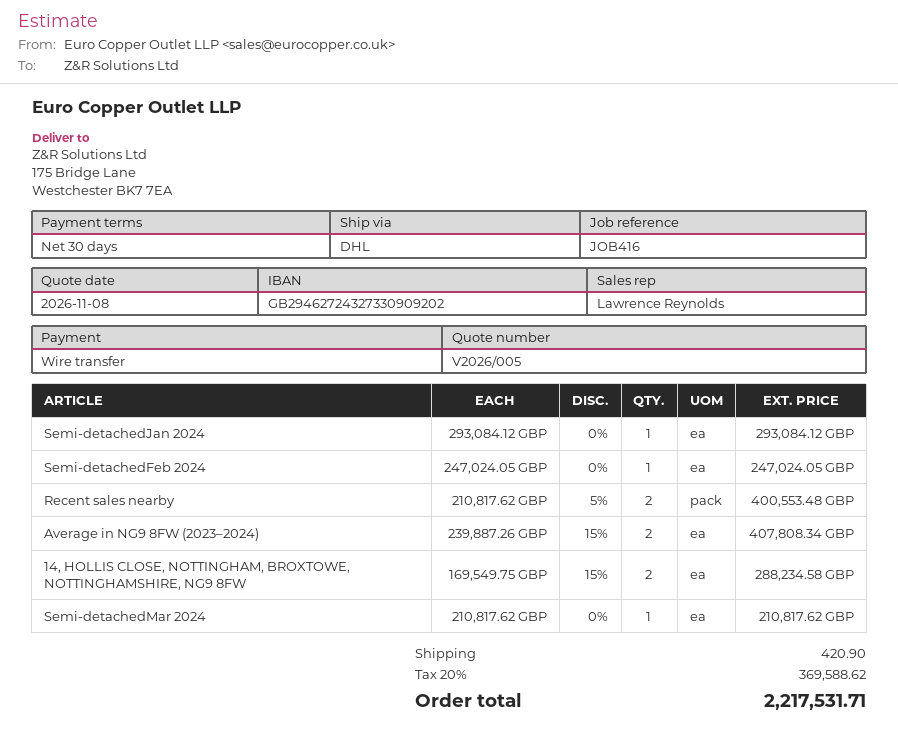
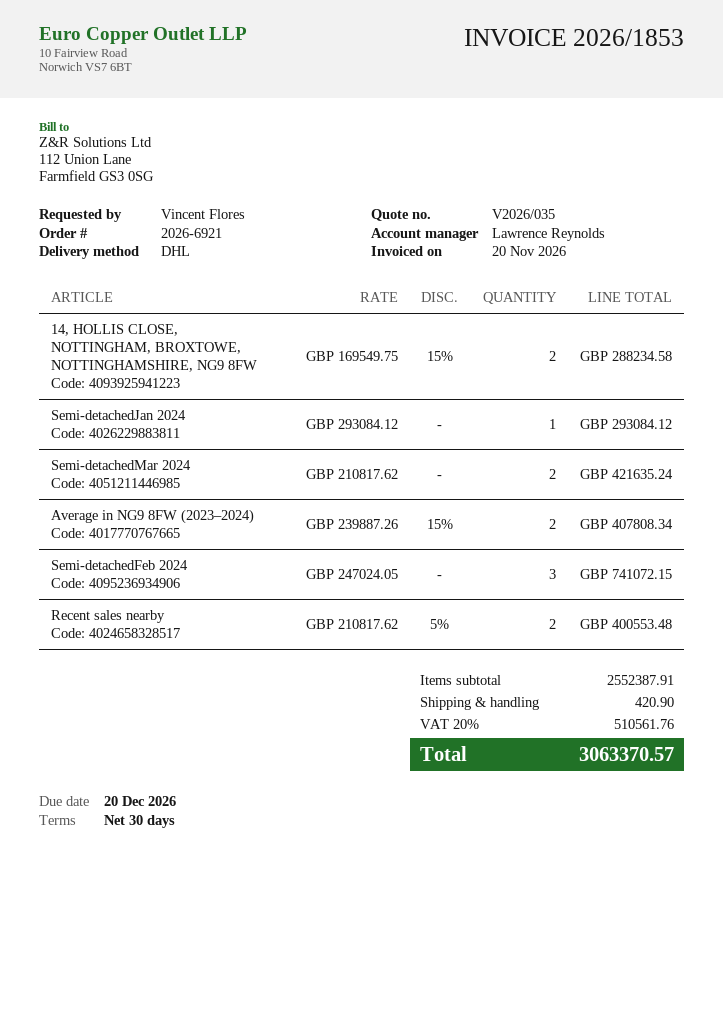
quote number: V2026/005 -> V2026/035
Semi-detachedFeb 2024: 1 x 247024.05 = 247024.05 -> 3 x 247024.05 = 741072.15
Semi-detachedMar 2024: 1 x 210817.62 = 210817.62 -> 2 x 210817.62 = 421635.24
tax: 20% = 369588.62 -> 20% = 510561.76
total: 2217531.71 -> 3063370.57

